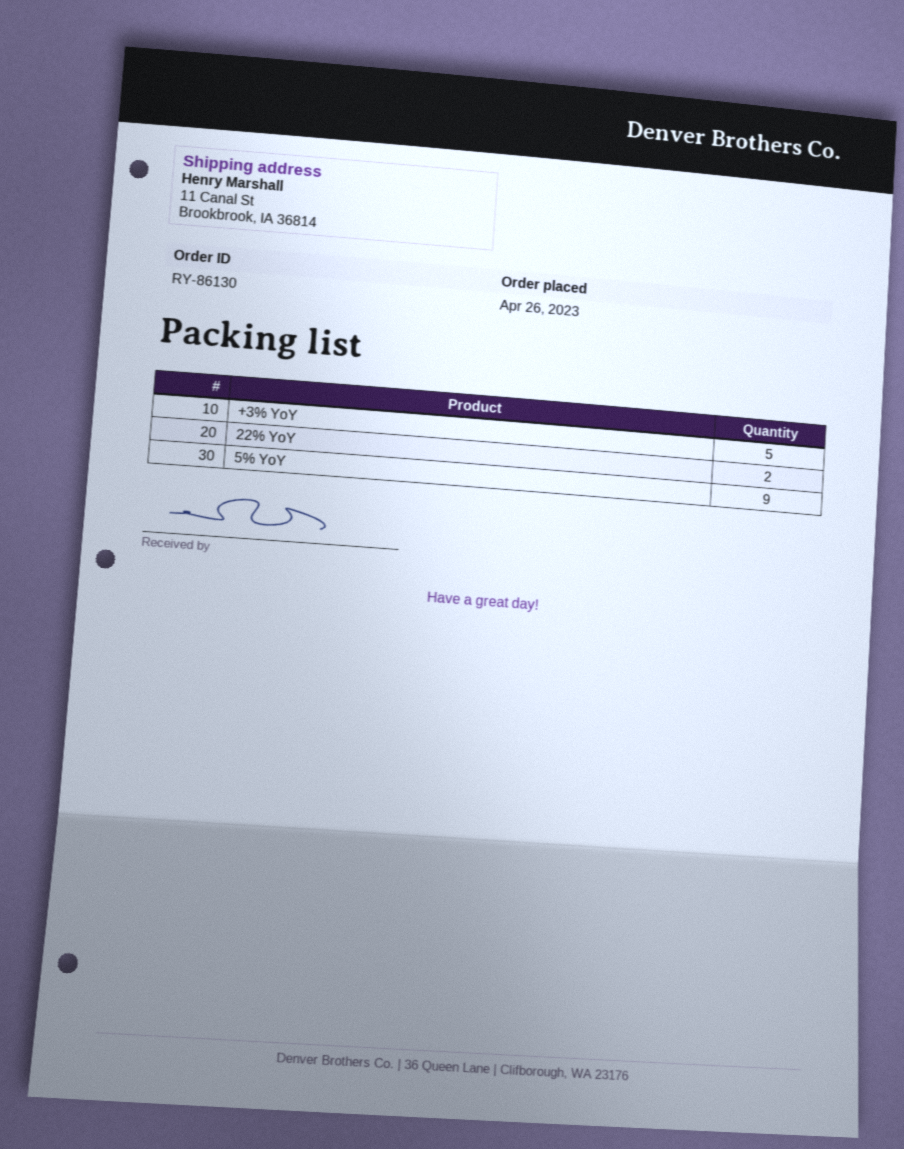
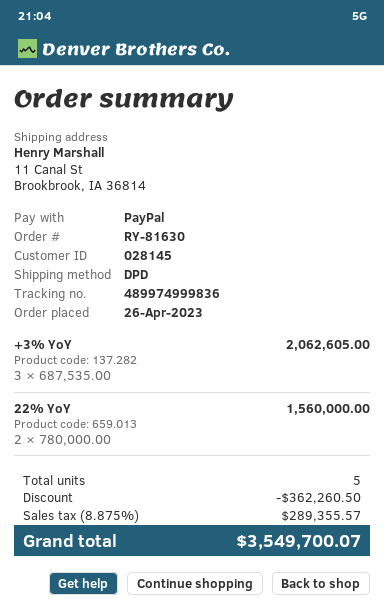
order number: RY-86130 -> RY-81630
+3% YoY: 5 -> 3
5% YoY: 9 -> none

